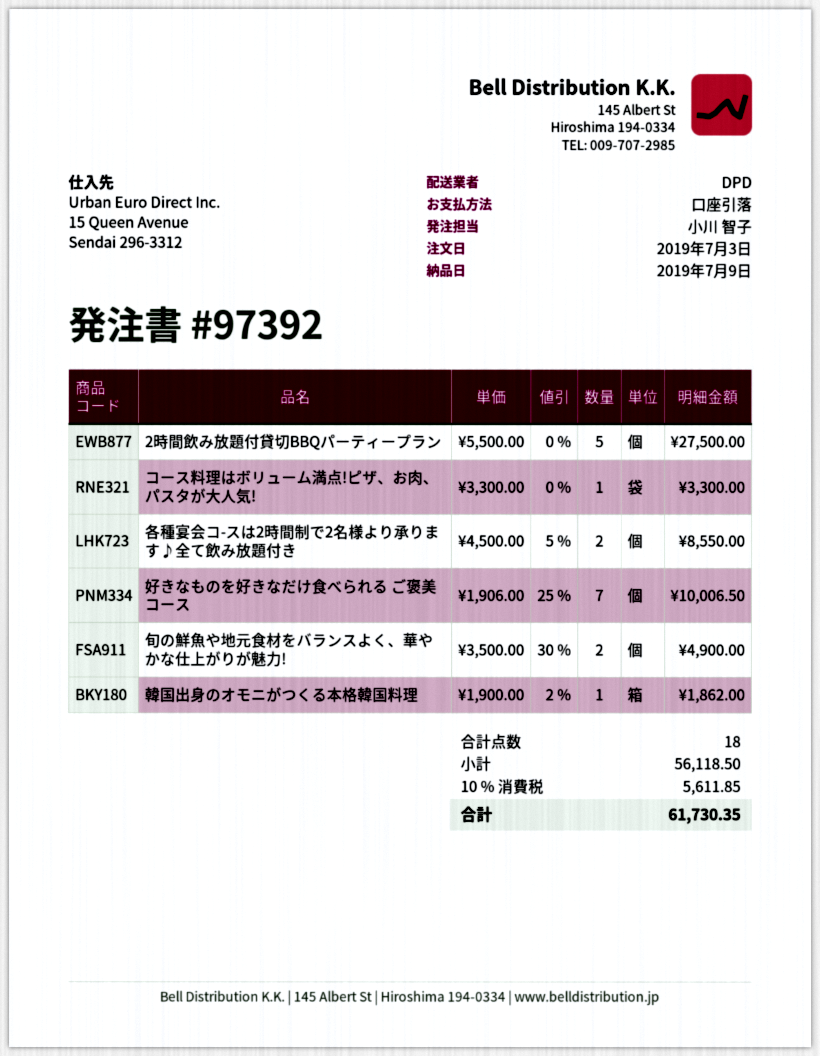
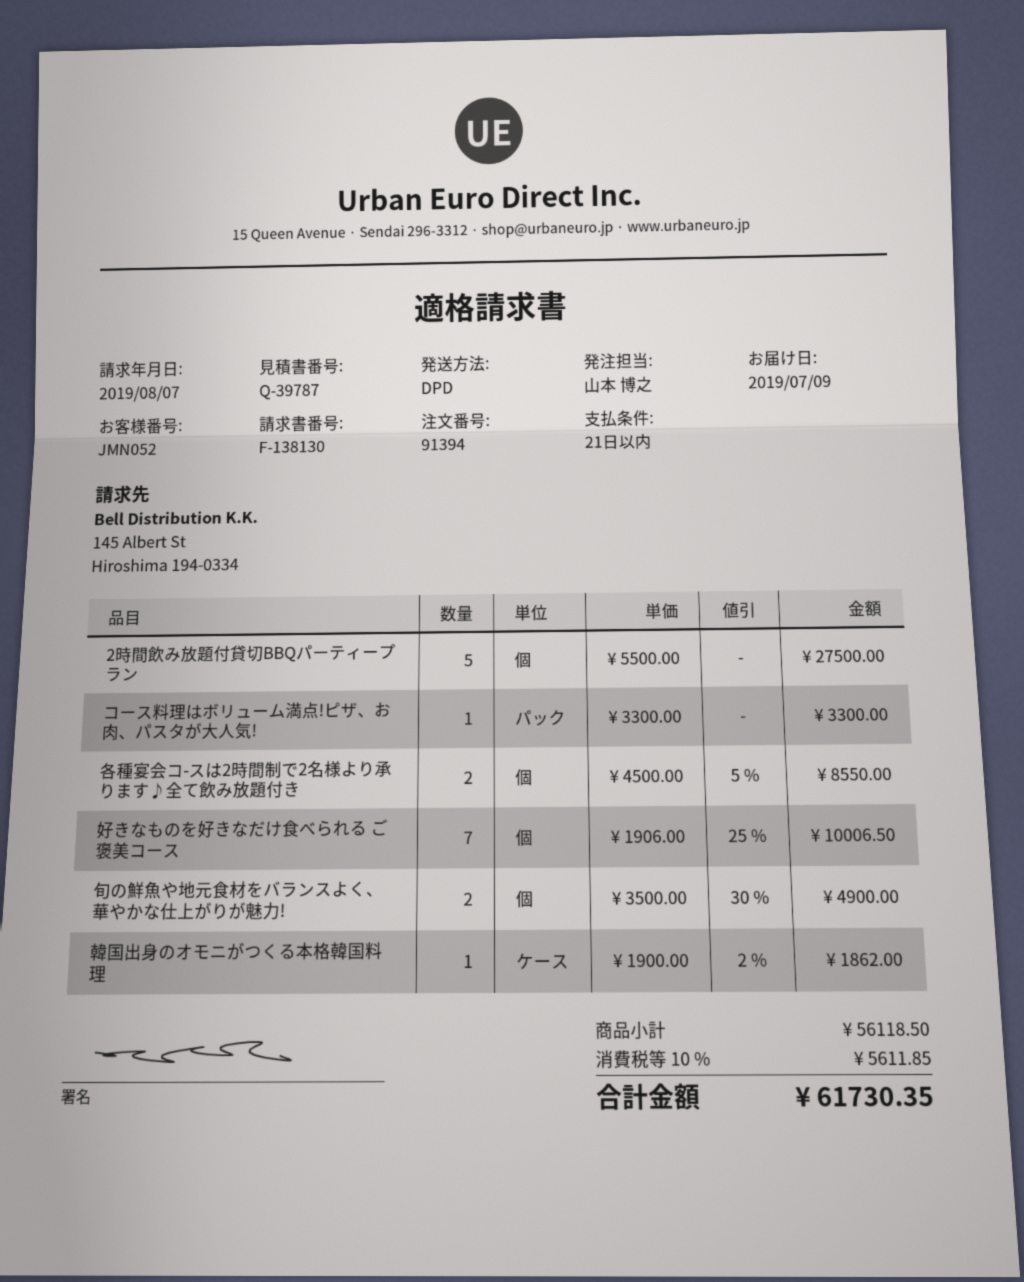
order number: 97392 -> 91394
ordered by: 小川 智子 -> 山本 博之

